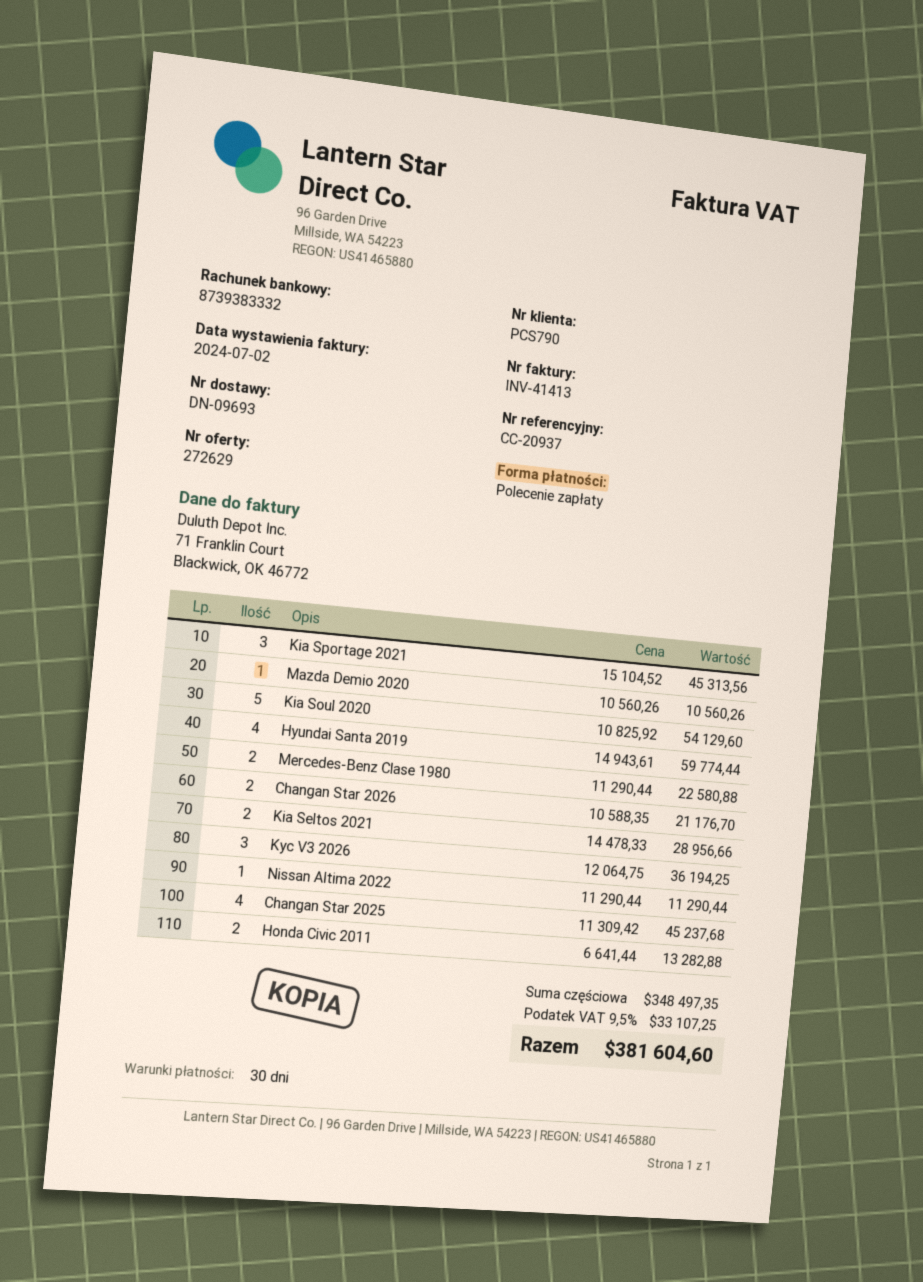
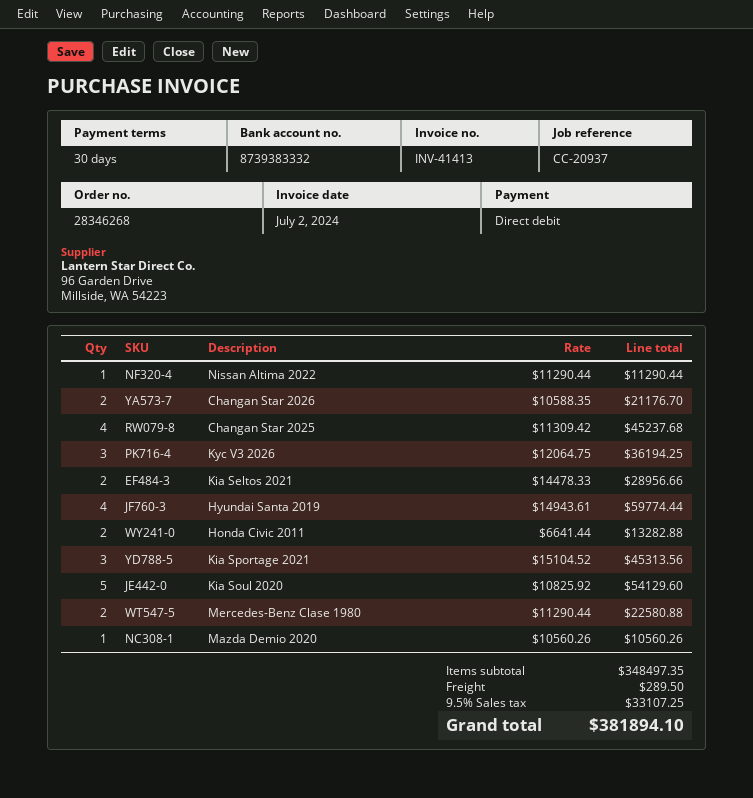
shipping: none -> 289.50
total: 381604.60 -> 381894.10

